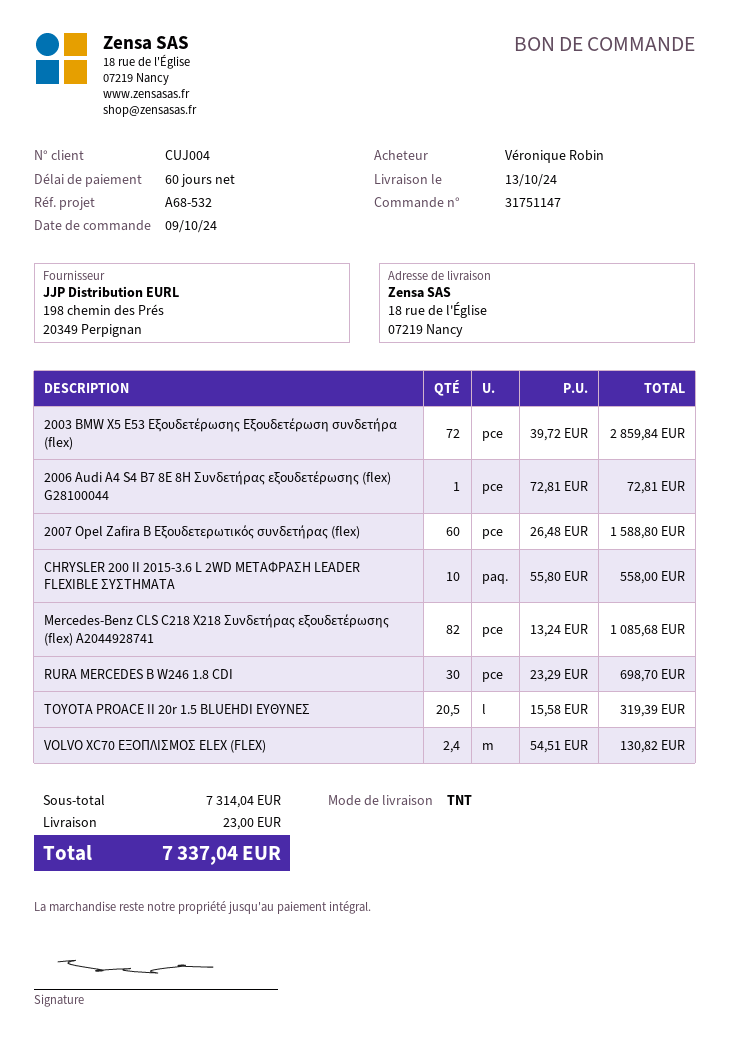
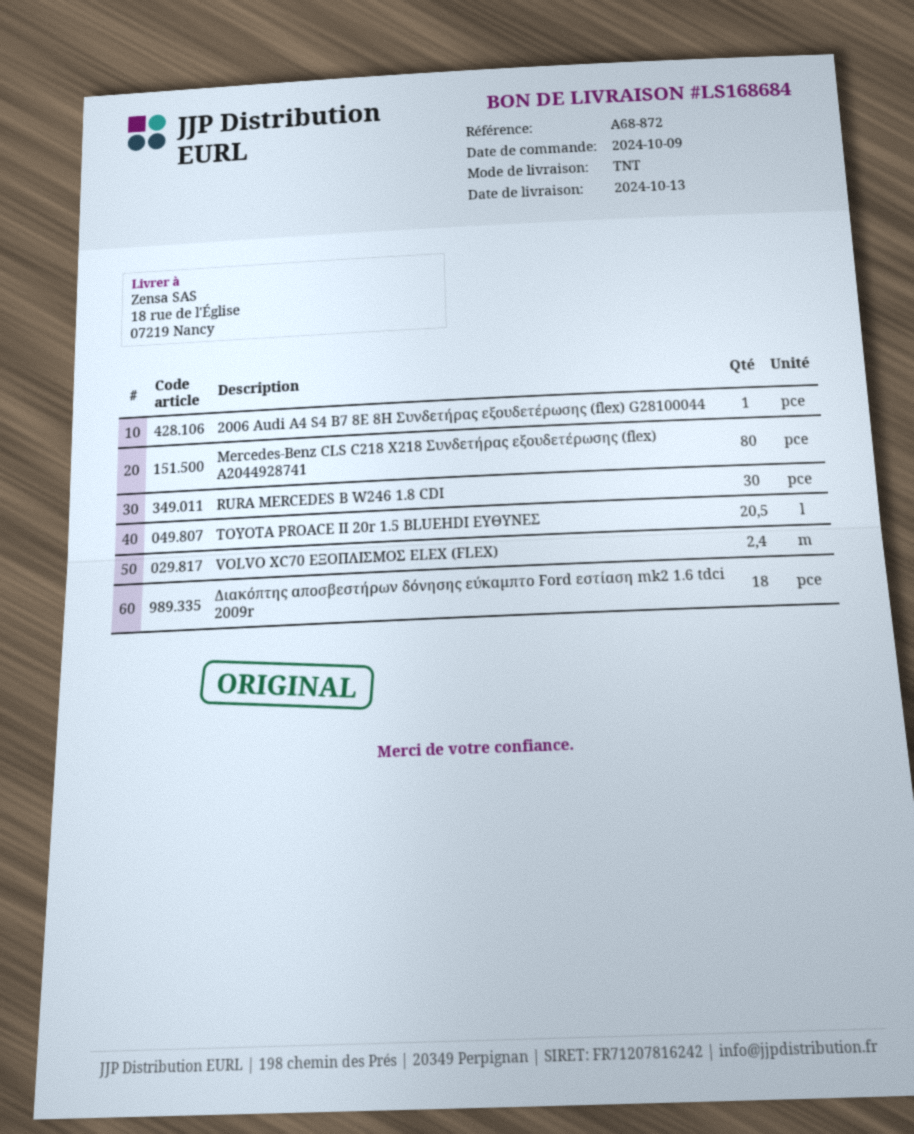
reference: A68-532 -> A68-872
2003 BMW X5 E53 Εξουδετέρωσης Εξουδετέρωση συνδετήρα (flex): 72 -> none
2007 Opel Zafira B Εξουδετερωτικός συνδετήρας (flex): 60 -> none
CHRYSLER 200 II 2015-3.6 L 2WD ΜΕΤΑΦΡΑΣΗ LEADER FLEXIBLE ΣΥΣΤΗΜΑΤΑ: 10 -> none
Mercedes-Benz CLS C218 X218 Συνδετήρας εξουδετέρωσης (flex) A2044928741: 82 -> 80
Διακόπτης αποσβεστήρων δόνησης εύκαμπτο Ford εστίαση mk2 1.6 tdci 2009r: none -> 18

